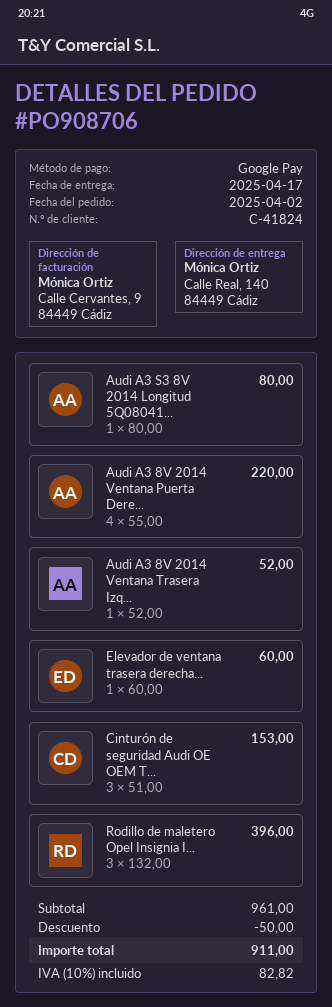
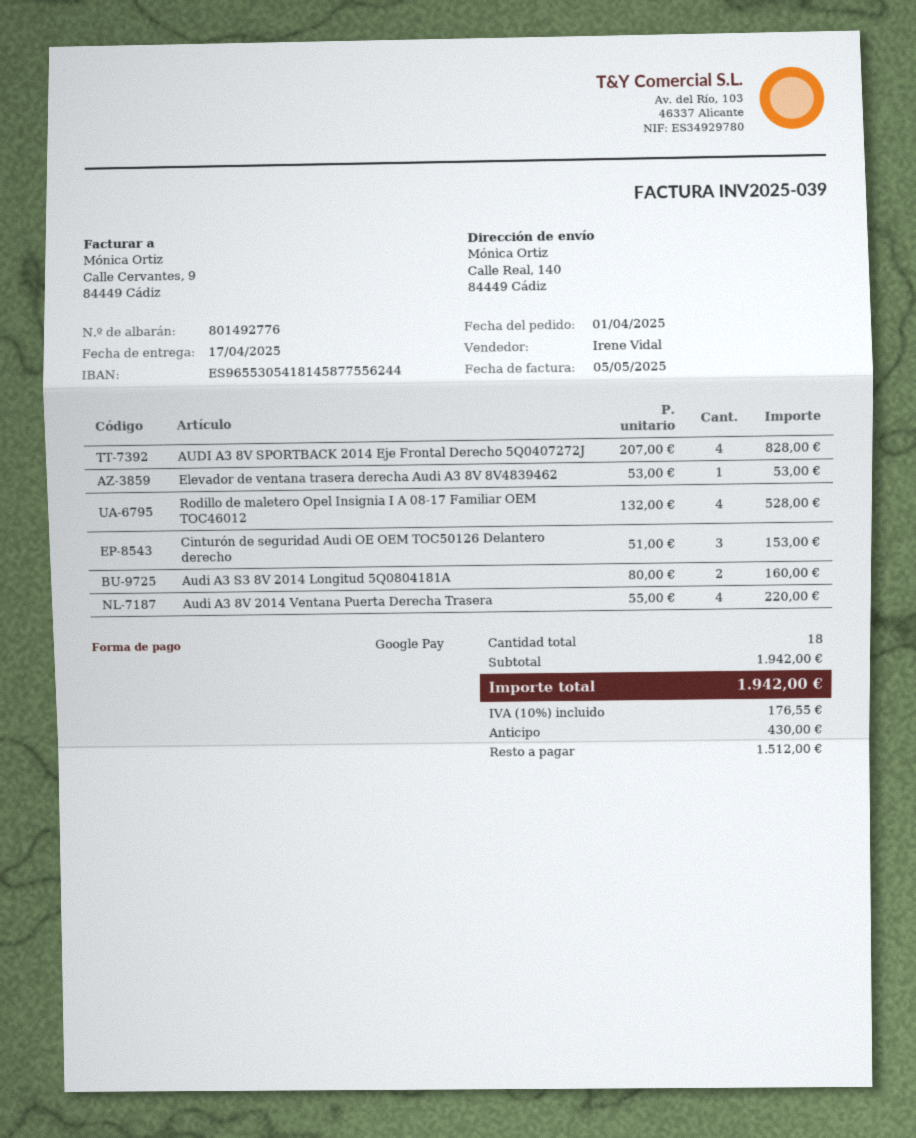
order date: 2025-04-02 -> 2025-04-01
Audi A3 S3 8V 2014 Longitud 5Q08041...: 1 x 80.00 = 80.00 -> 2 x 80.00 = 160.00
Audi A3 8V 2014 Ventana Trasera Izq...: 1 x 52.00 = 52.00 -> none
Elevador de ventana trasera derecha...: 1 x 60.00 = 60.00 -> 1 x 53.00 = 53.00
Rodillo de maletero Opel Insignia I...: 3 x 132.00 = 396.00 -> 4 x 132.00 = 528.00
AUDI A3 8V SPORTBACK 2014 Eje Frontal Derecho 5Q0407272J: none -> 4 x 207.00 = 828.00
subtotal: 961.00 -> 1942.00
discount: 50.00 -> none
tax: 10% = 82.82 -> 10% = 176.55
total: 911.00 -> 1942.00

